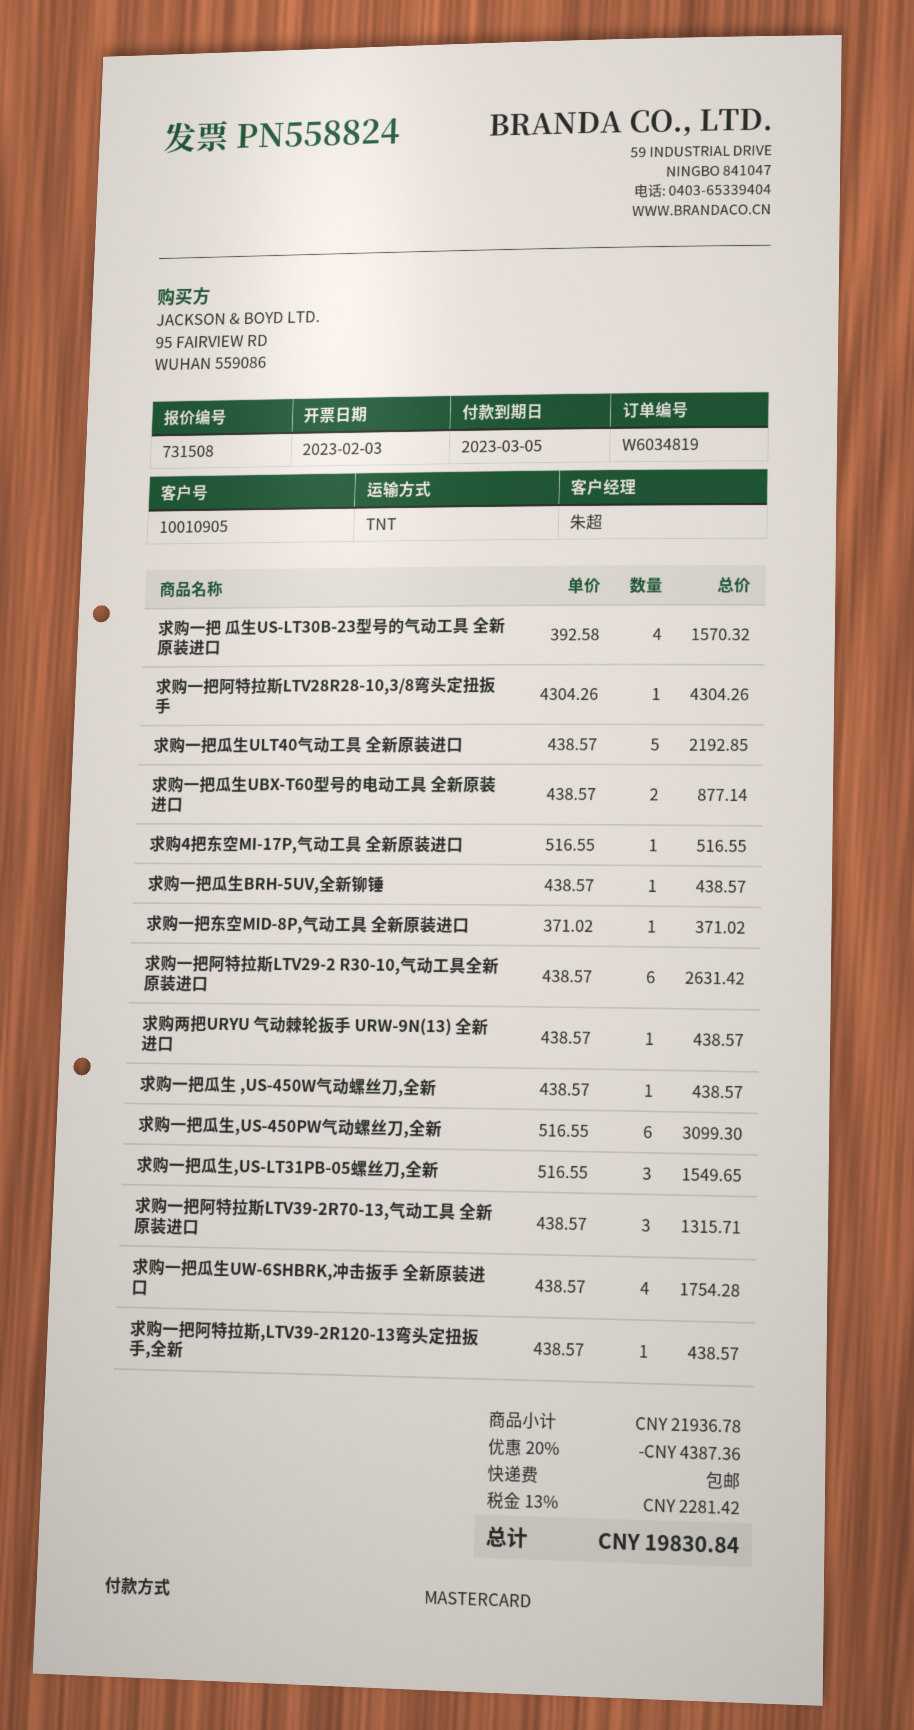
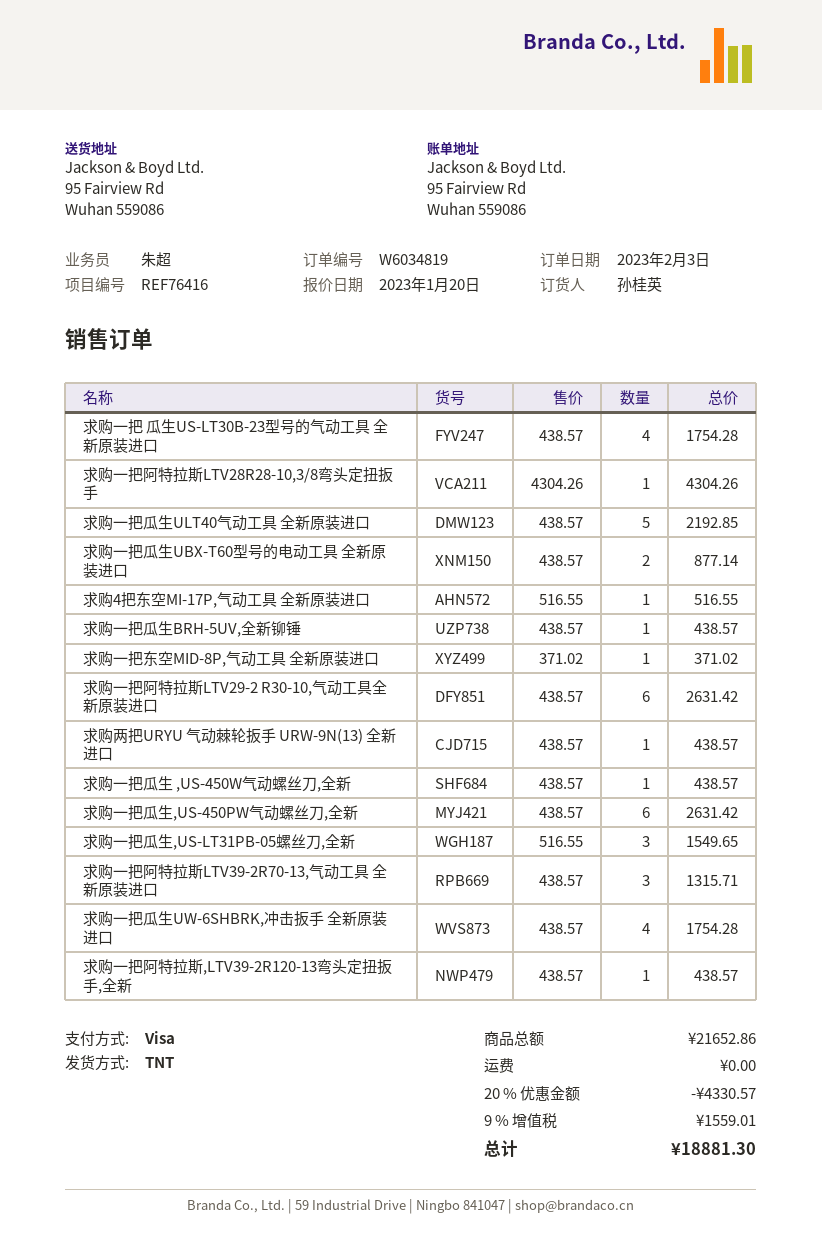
payment method: Mastercard -> Visa
求购一把 瓜生US-LT30B-23型号的气动工具 全新原装进口: 4 x 392.58 = 1570.32 -> 4 x 438.57 = 1754.28
求购一把瓜生,US-450PW气动螺丝刀,全新: 6 x 516.55 = 3099.30 -> 6 x 438.57 = 2631.42
subtotal: 21936.78 -> 21652.86
discount: 20% = 4387.36 -> 20% = 4330.57
tax: 13% = 2281.42 -> 9% = 1559.01
total: 19830.84 -> 18881.30

